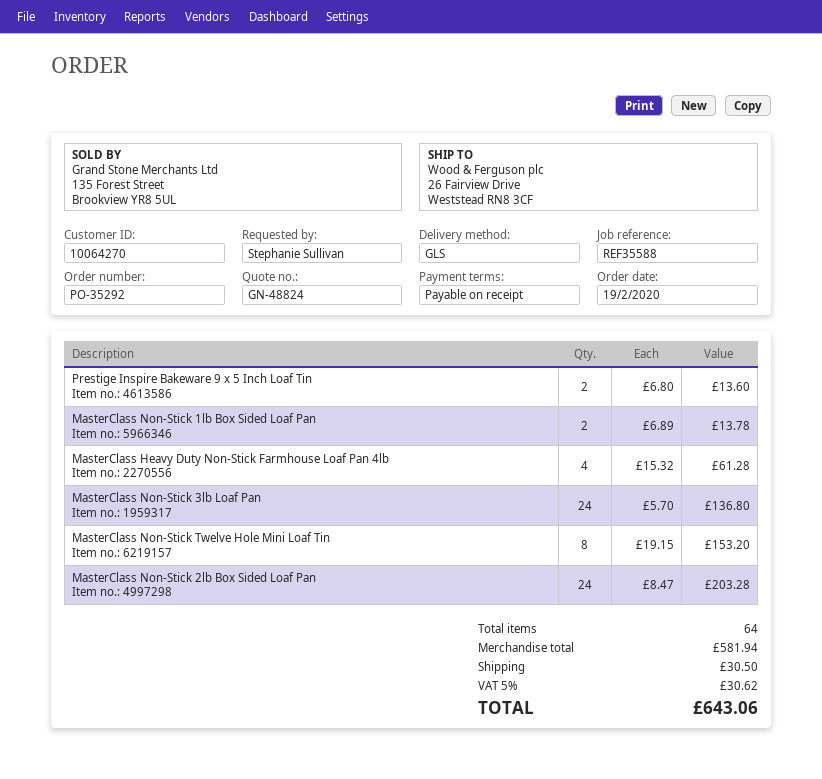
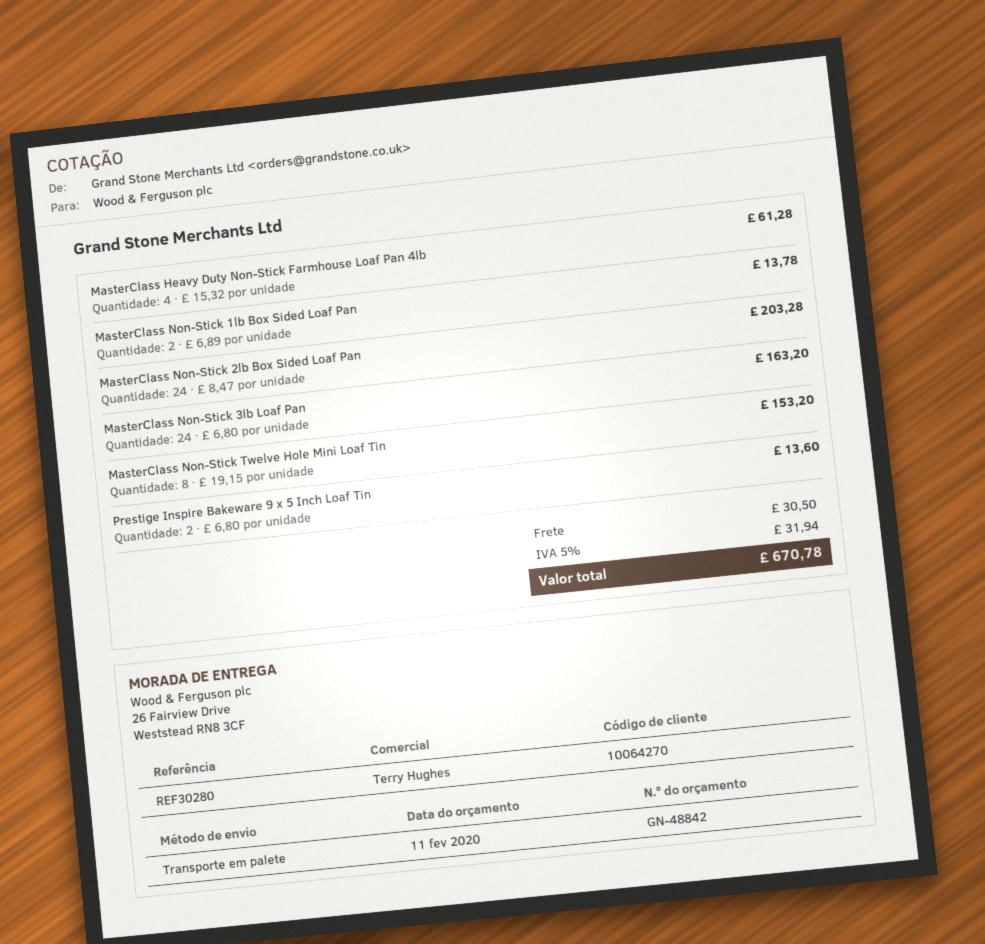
quote number: GN-48824 -> GN-48842
reference: REF35588 -> REF30280
shipping method: GLS -> pallet freight
MasterClass Non-Stick 3lb Loaf Pan: 24 x 5.70 = 136.80 -> 24 x 6.80 = 163.20
tax: 5% = 30.62 -> 5% = 31.94
total: 643.06 -> 670.78

